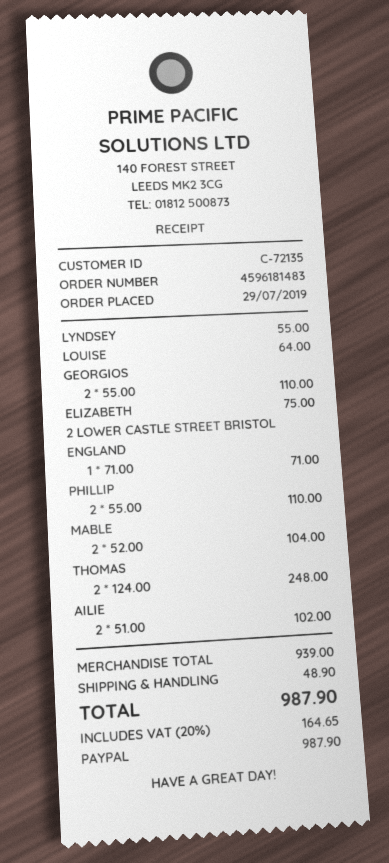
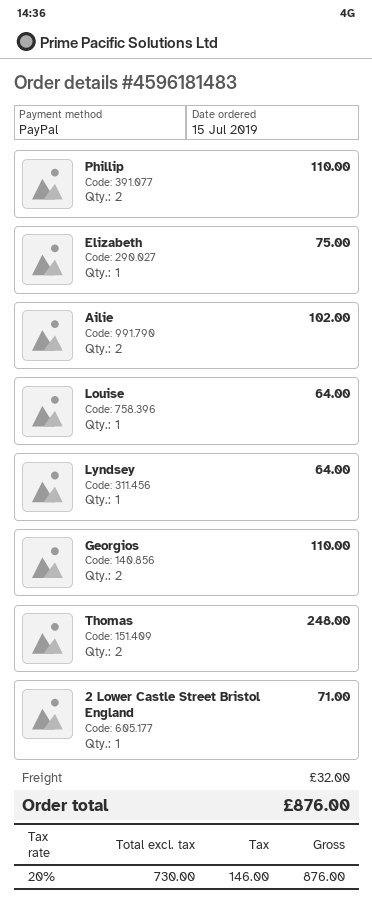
order date: 2019-07-29 -> 2019-07-15
LYNDSEY: 1 for 55.00 -> 1 for 64.00
MABLE: 2 for 104.00 -> none
shipping: 48.90 -> 32.00
tax: 20% = 164.65 -> 20% = 146.00
total: 987.90 -> 876.00

